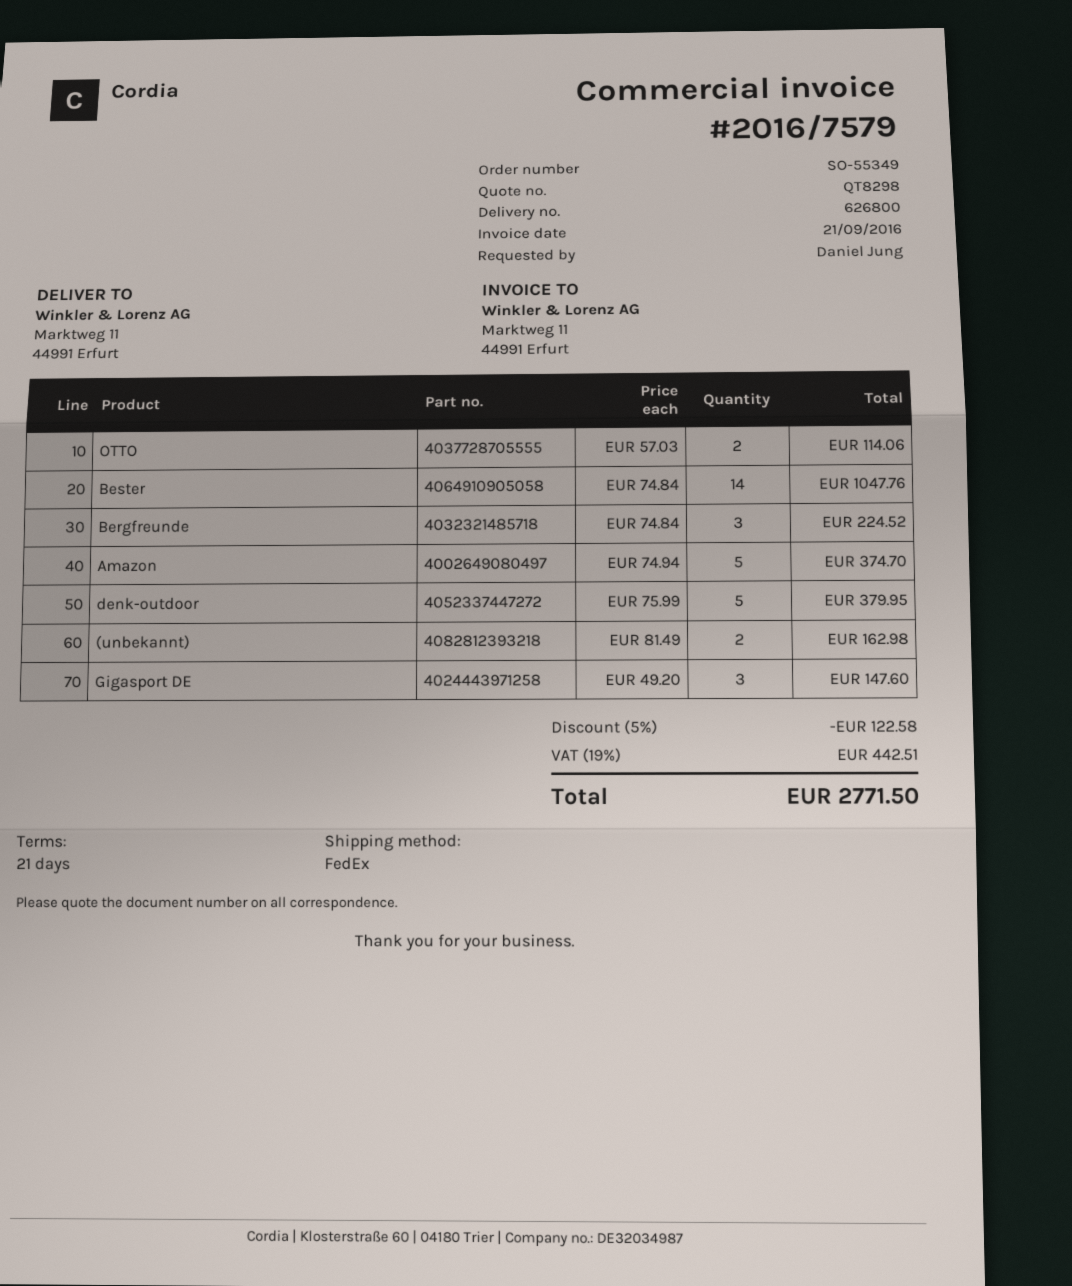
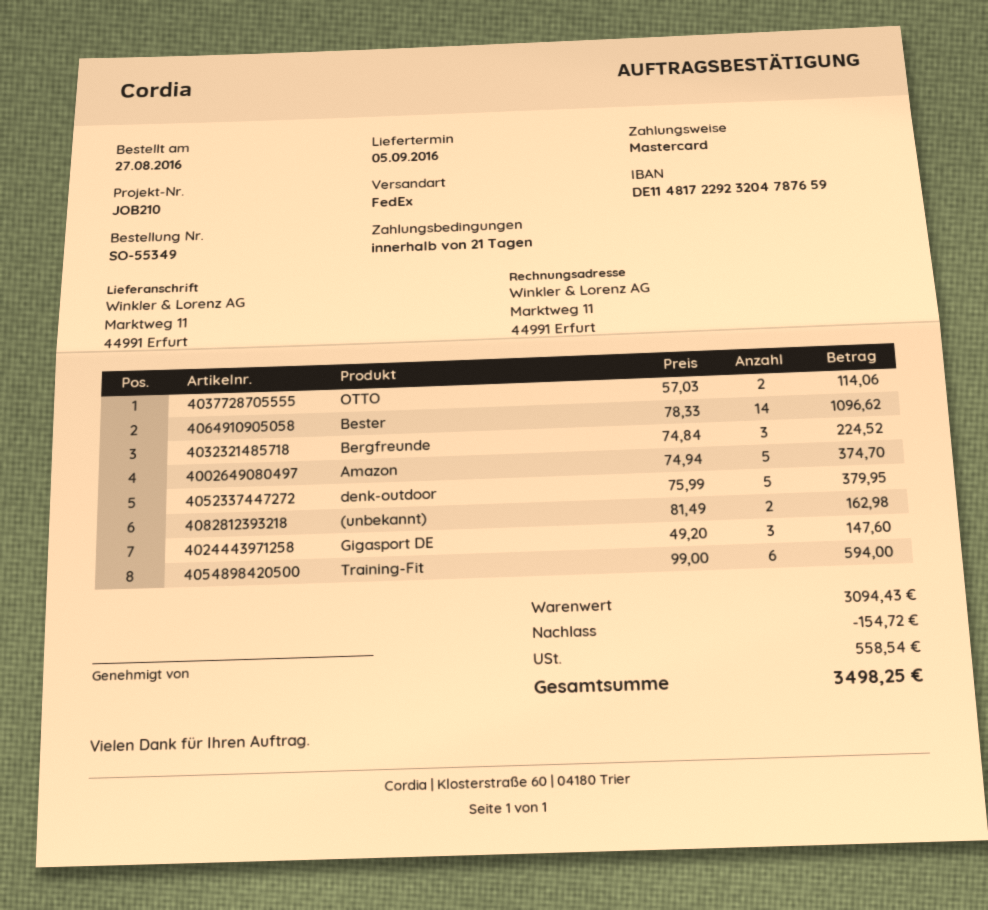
Bester: 14 x 74.84 = 1047.76 -> 14 x 78.33 = 1096.62
Training-Fit: none -> 6 x 99.00 = 594.00
discount: 122.58 -> 154.72
tax: 442.51 -> 558.54
total: 2771.50 -> 3498.25

